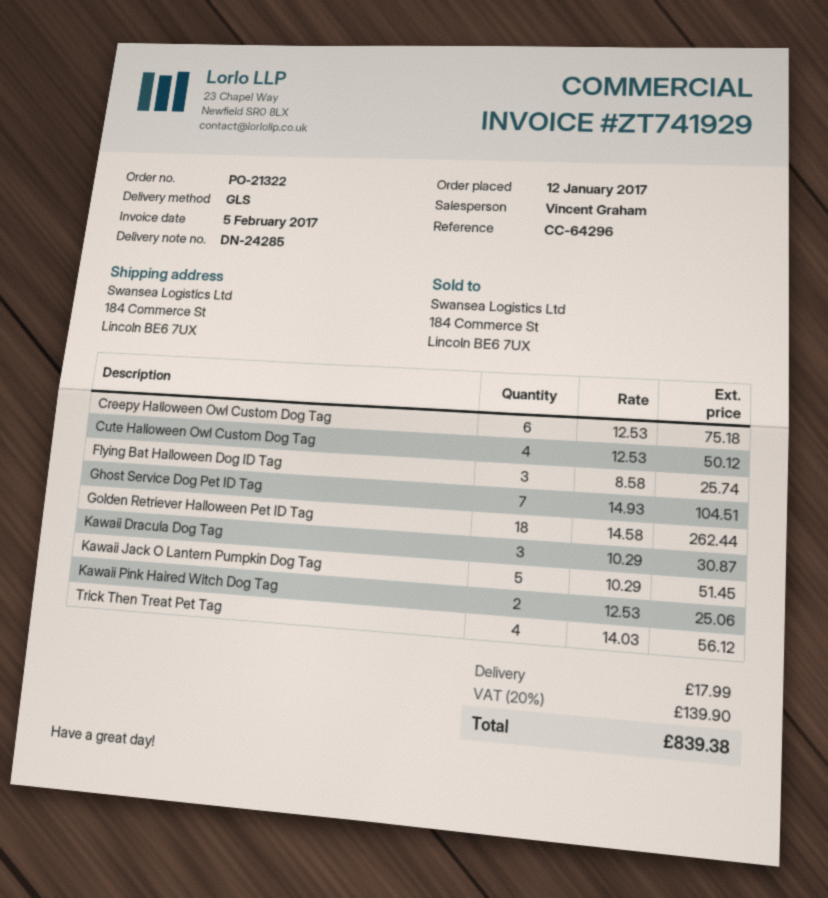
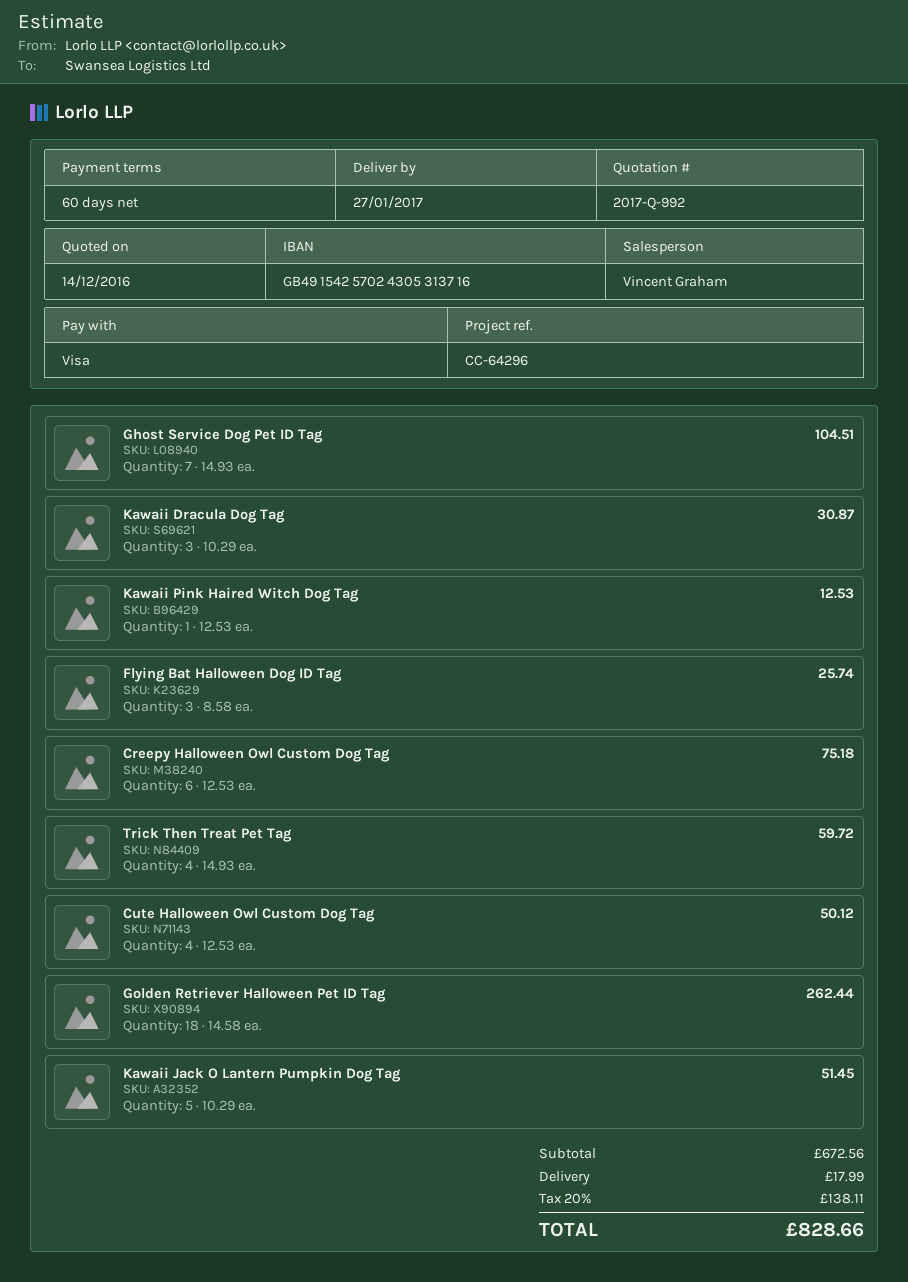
Kawaii Pink Haired Witch Dog Tag: 2 x 12.53 = 25.06 -> 1 x 12.53 = 12.53
Trick Then Treat Pet Tag: 4 x 14.03 = 56.12 -> 4 x 14.93 = 59.72
tax: 20% = 139.90 -> 20% = 138.11
total: 839.38 -> 828.66

